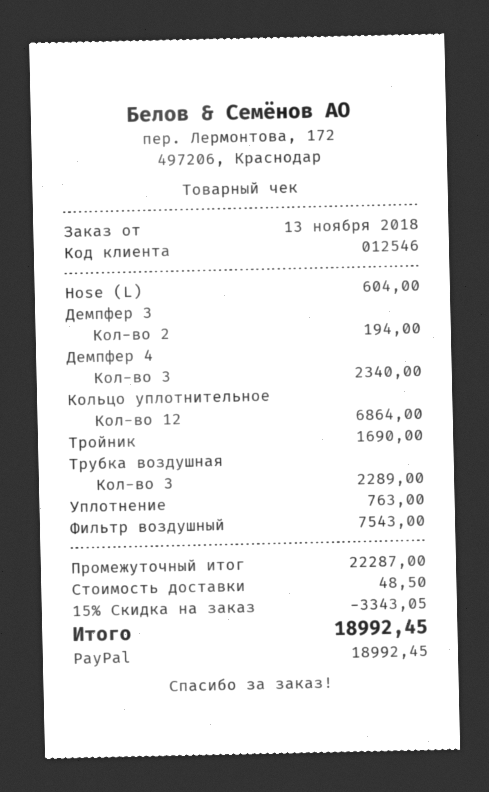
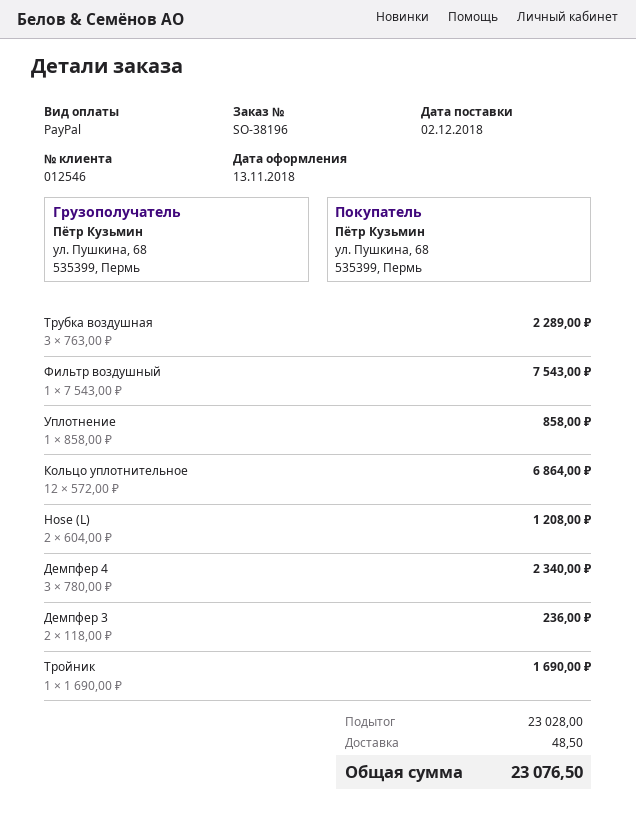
Hose (L): 1 for 604.00 -> 2 for 1208.00
Демпфер 3: 2 for 194.00 -> 2 for 236.00
Уплотнение: 1 for 763.00 -> 1 for 858.00
subtotal: 22287.00 -> 23028.00
discount: 15% = 3343.05 -> none
total: 18992.45 -> 23076.50

